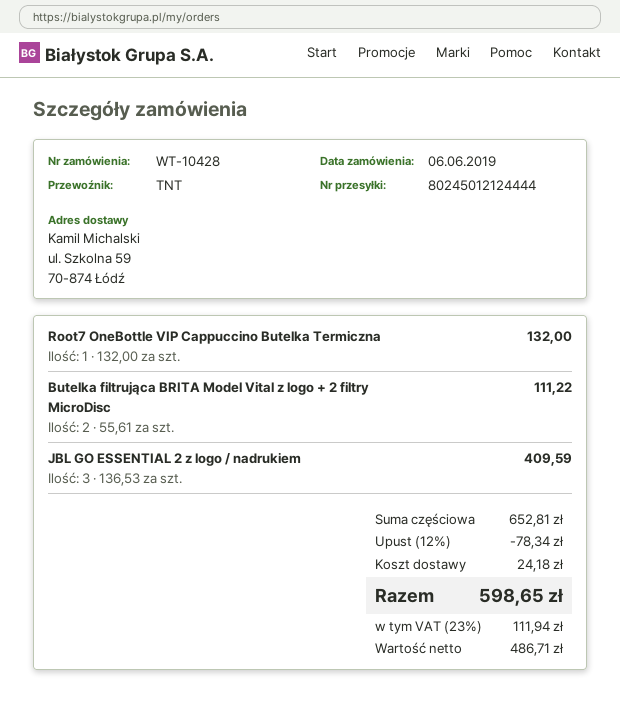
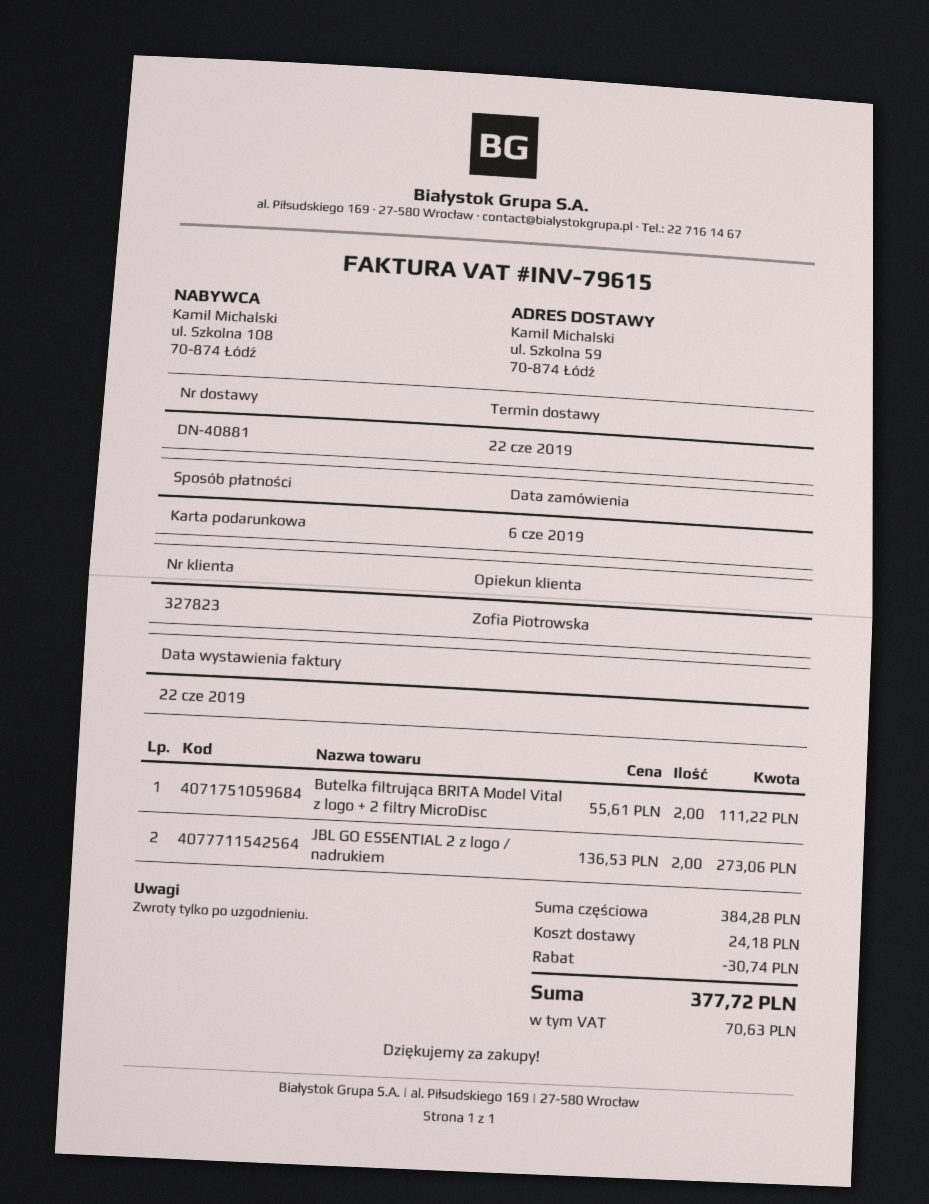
Root7 OneBottle VIP Cappuccino Butelka Termiczna: 1 x 132.00 = 132.00 -> none
JBL GO ESSENTIAL 2 z logo / nadrukiem: 3 x 136.53 = 409.59 -> 2 x 136.53 = 273.06
subtotal: 652.81 -> 384.28
discount: 78.34 -> 30.74
tax: 111.94 -> 70.63
total: 598.65 -> 377.72

